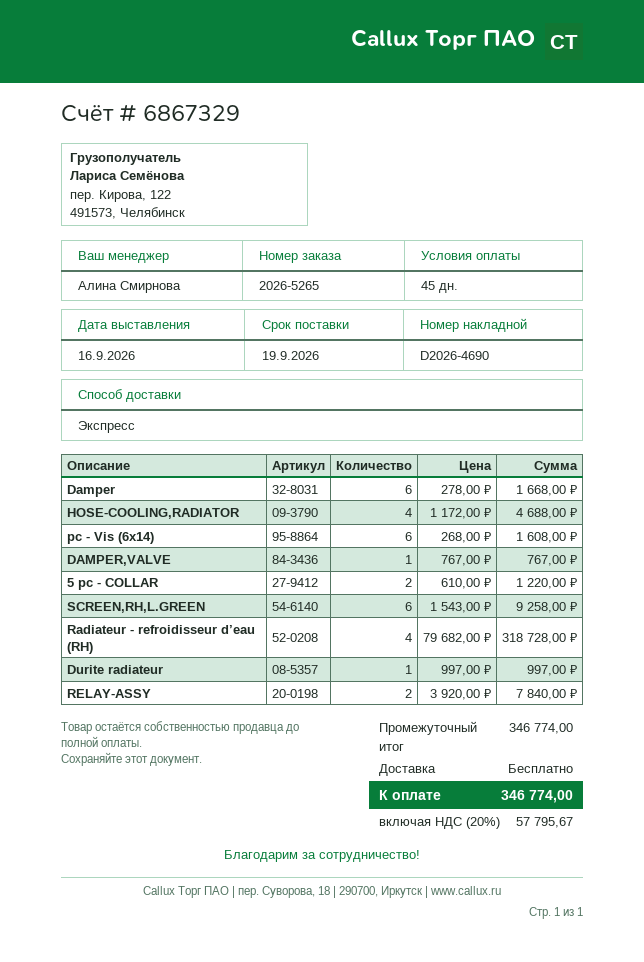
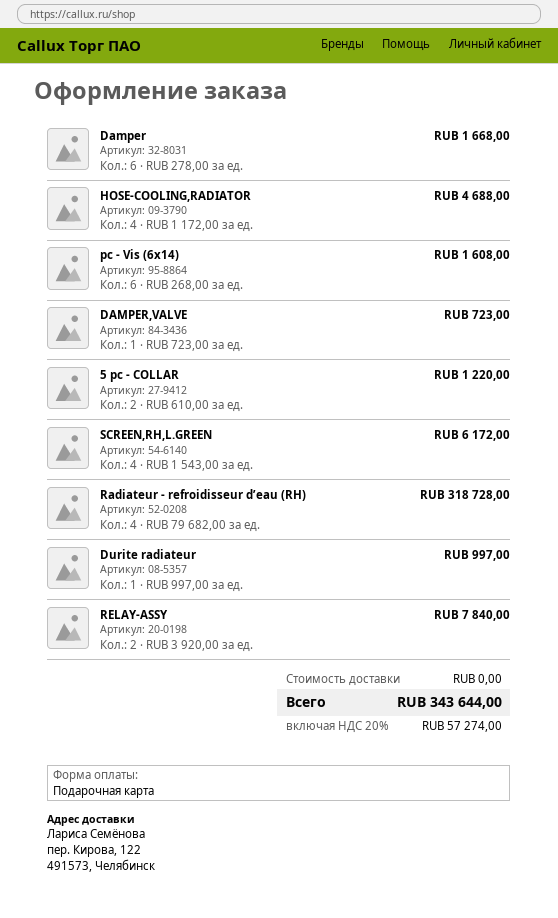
DAMPER,VALVE: 1 x 767.00 = 767.00 -> 1 x 723.00 = 723.00
SCREEN,RH,L.GREEN: 6 x 1543.00 = 9258.00 -> 4 x 1543.00 = 6172.00
tax: 20% = 57795.67 -> 20% = 57274.00
total: 346774.00 -> 343644.00

